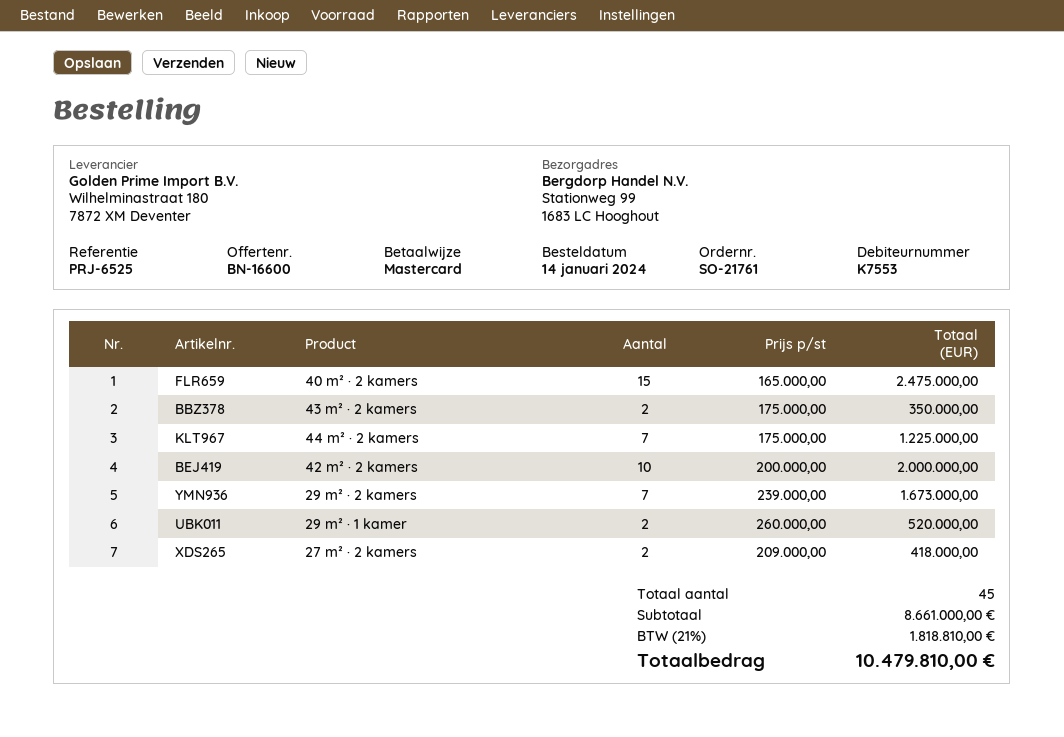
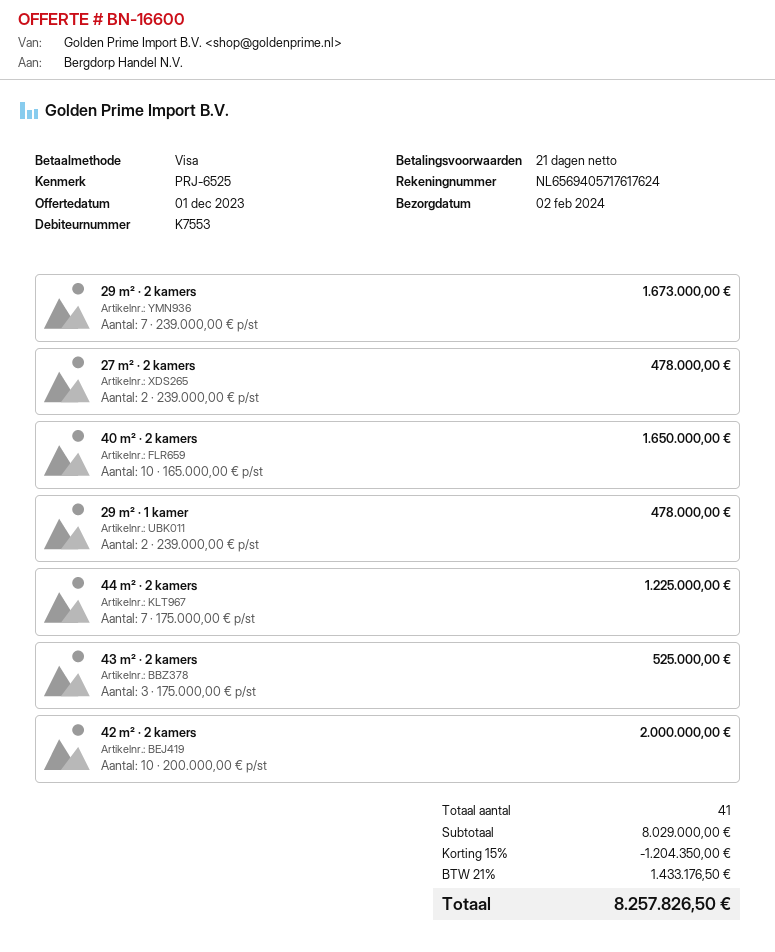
payment method: Mastercard -> Visa
40 m² · 2 kamers: 15 x 165000.00 = 2475000.00 -> 10 x 165000.00 = 1650000.00
43 m² · 2 kamers: 2 x 175000.00 = 350000.00 -> 3 x 175000.00 = 525000.00
29 m² · 1 kamer: 2 x 260000.00 = 520000.00 -> 2 x 239000.00 = 478000.00
27 m² · 2 kamers: 2 x 209000.00 = 418000.00 -> 2 x 239000.00 = 478000.00
total quantity: 45 -> 41
subtotal: 8661000.00 -> 8029000.00
discount: none -> 15% = 1204350.00
tax: 21% = 1818810.00 -> 21% = 1433176.50
total: 10479810.00 -> 8257826.50

